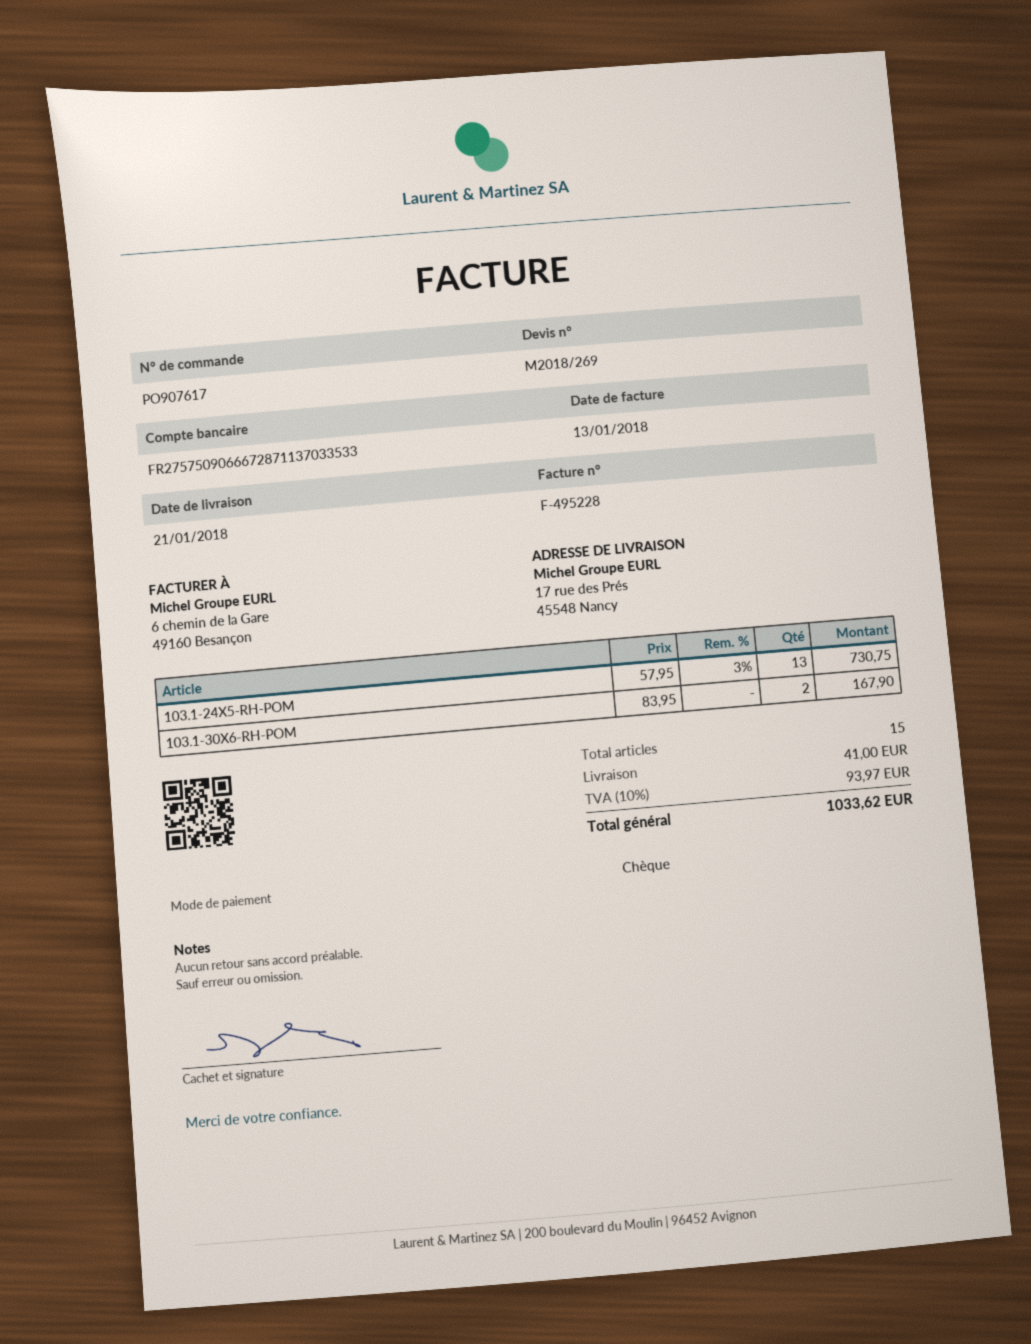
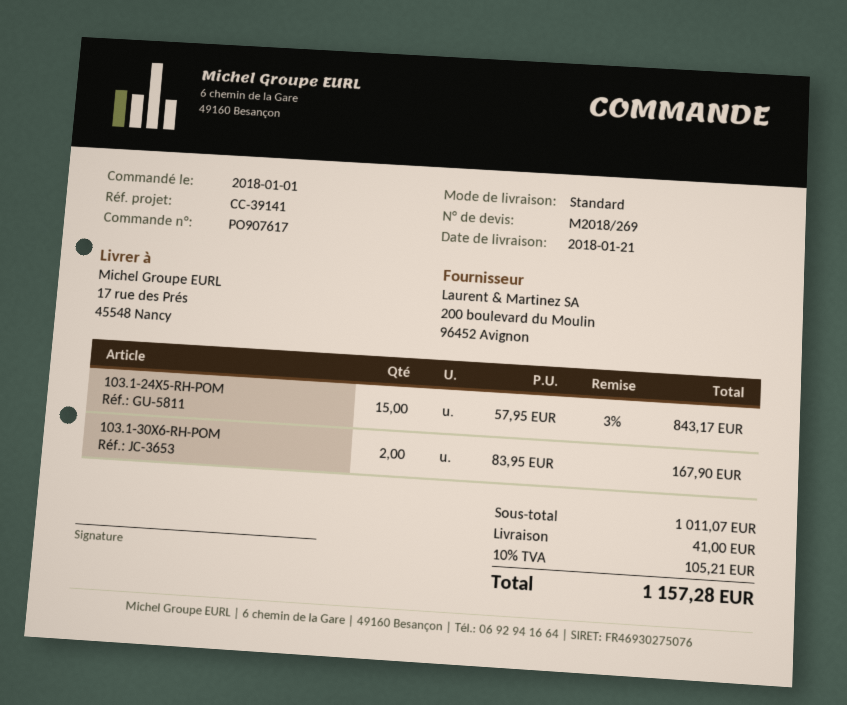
103.1-24X5-RH-POM: 13 x 57.95 - 3% = 730.75 -> 15 x 57.95 - 3% = 843.17
tax: 10% = 93.97 -> 10% = 105.21
total: 1033.62 -> 1157.28

